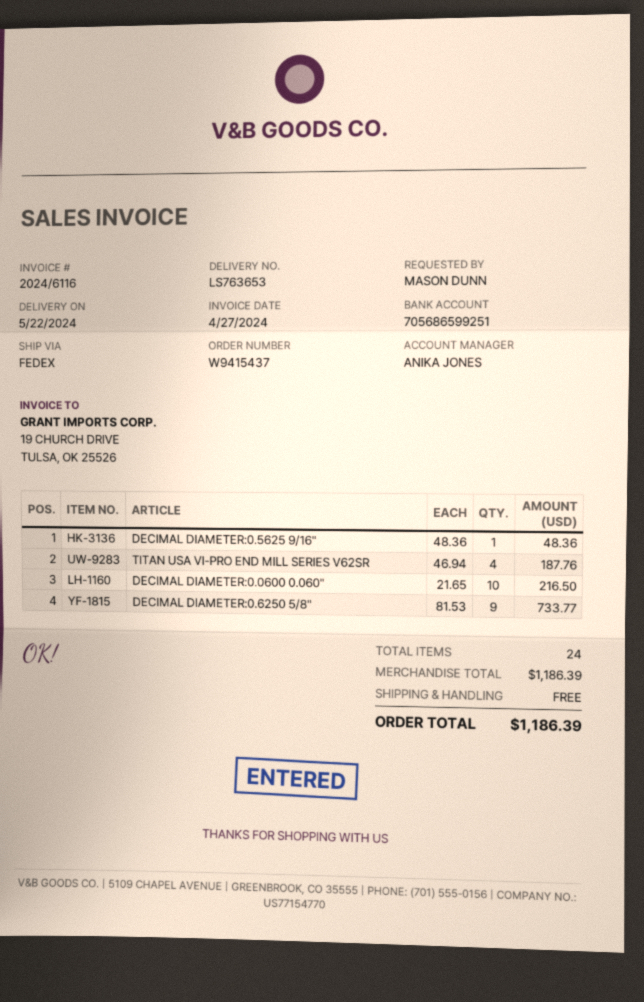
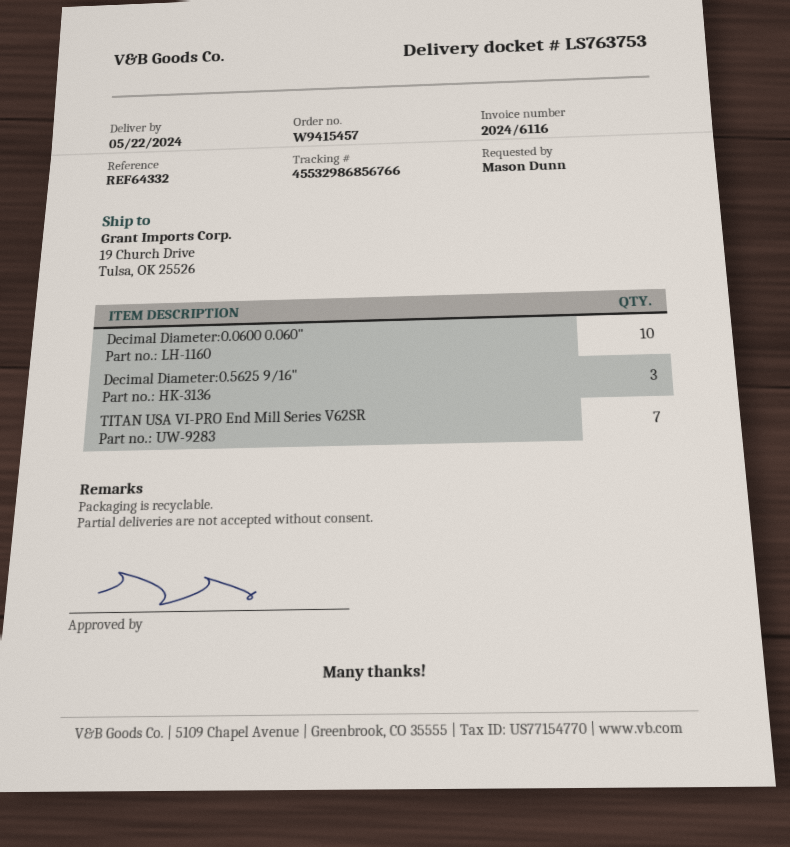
order number: W9415437 -> W9415457
delivery note number: LS763653 -> LS763753
DECIMAL DIAMETER:0.5625 9/16": 1 -> 3
TITAN USA VI-PRO END MILL SERIES V62SR: 4 -> 7
DECIMAL DIAMETER:0.6250 5/8": 9 -> none

